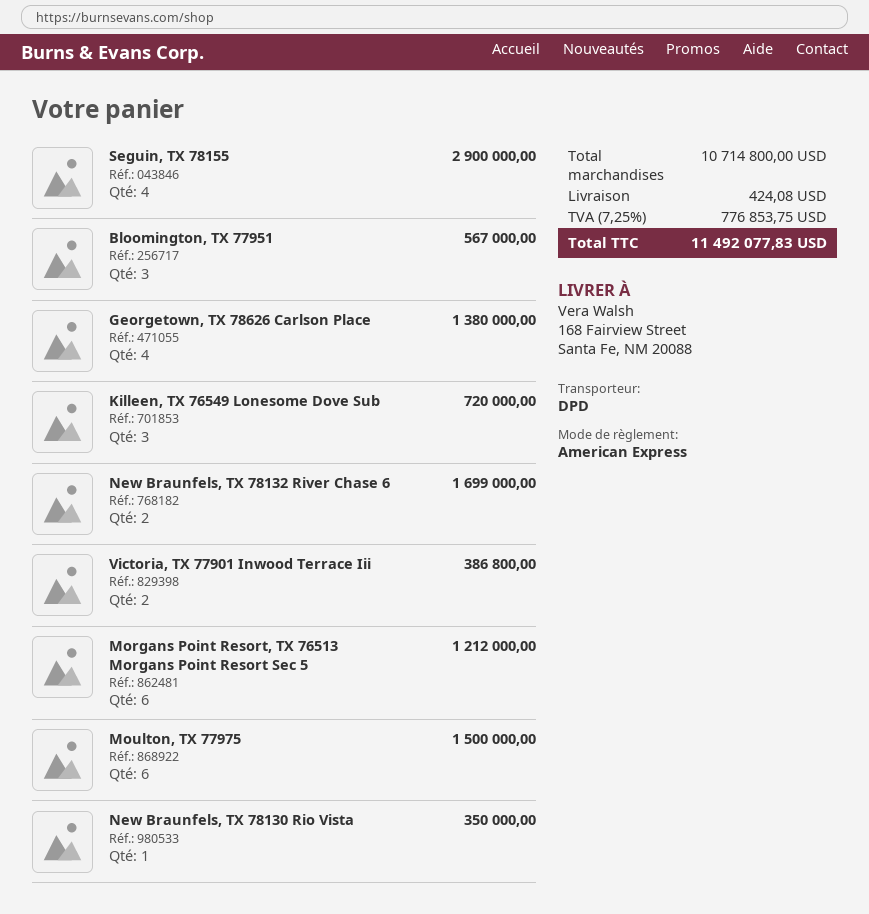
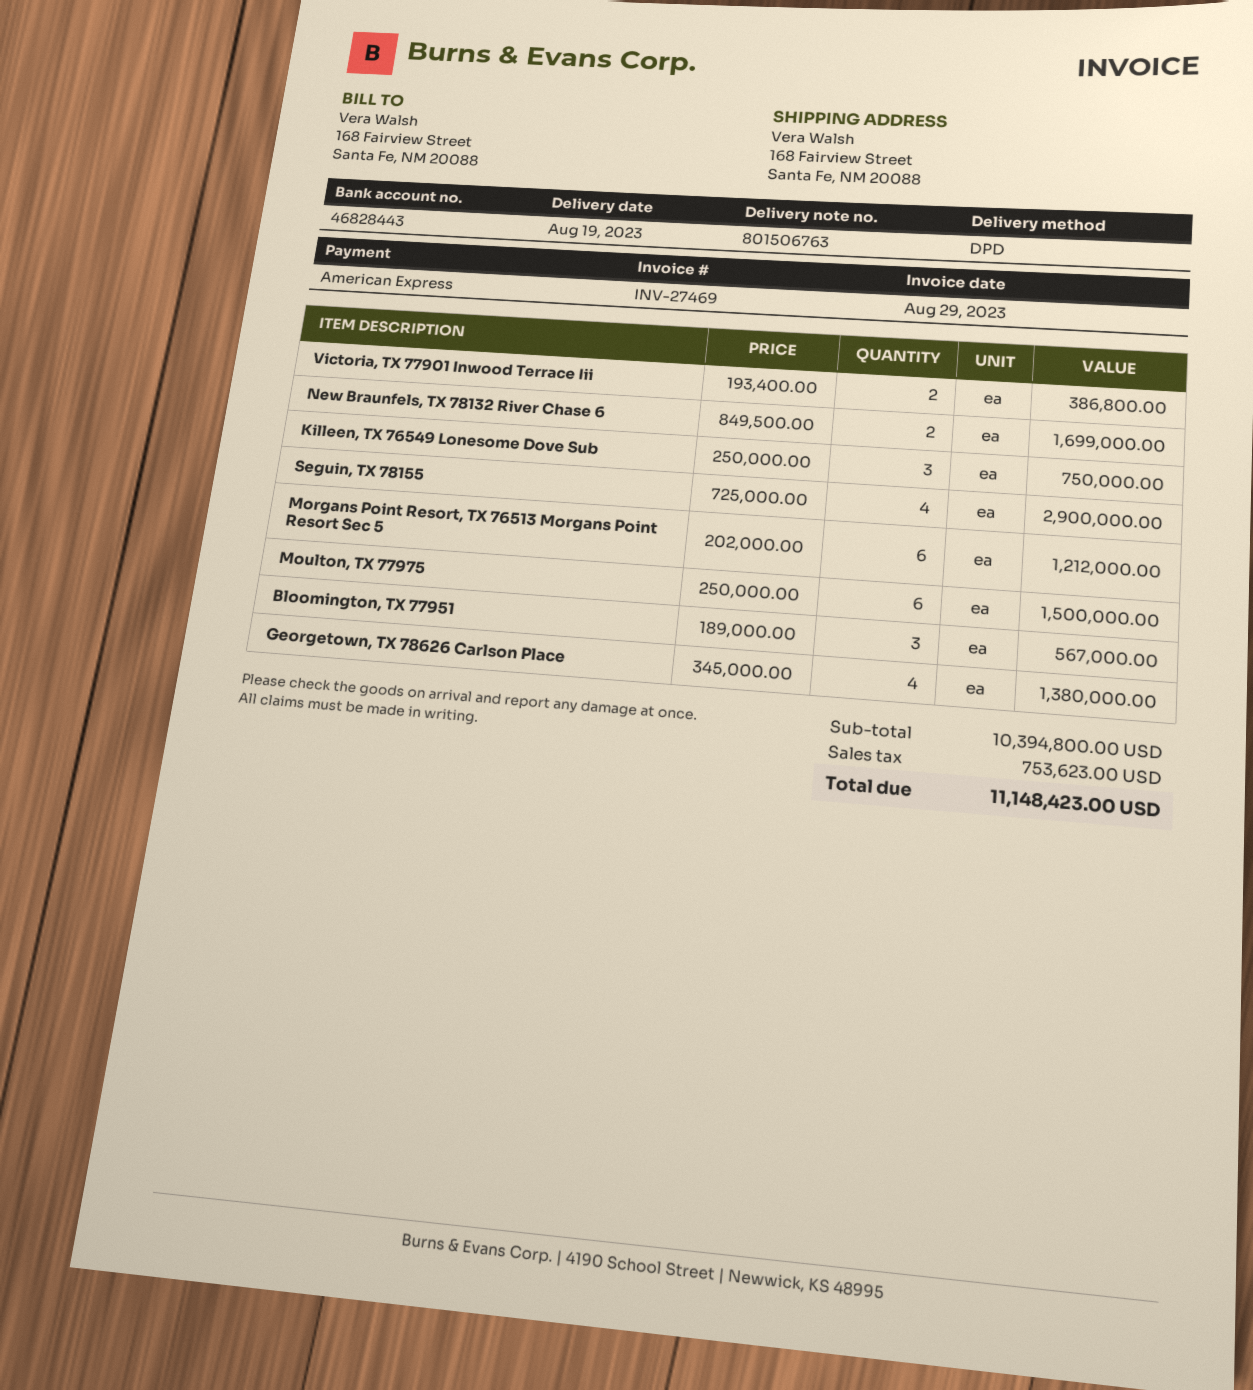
Killeen, TX 76549 Lonesome Dove Sub: 3 for 720000.00 -> 3 for 750000.00
New Braunfels, TX 78130 Rio Vista: 1 for 350000.00 -> none
subtotal: 10714800.00 -> 10394800.00
shipping: 424.08 -> none
tax: 776853.75 -> 753623.00
total: 11492077.83 -> 11148423.00

